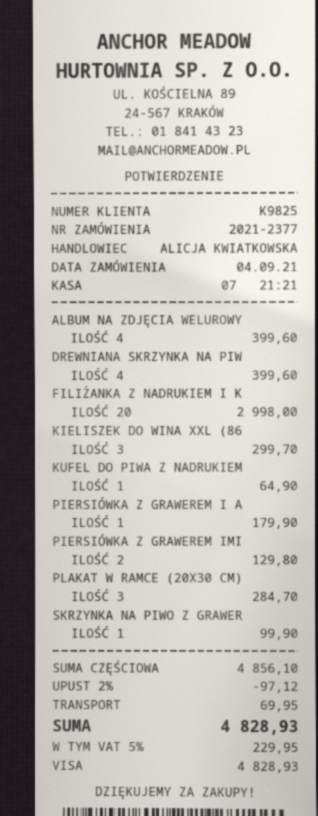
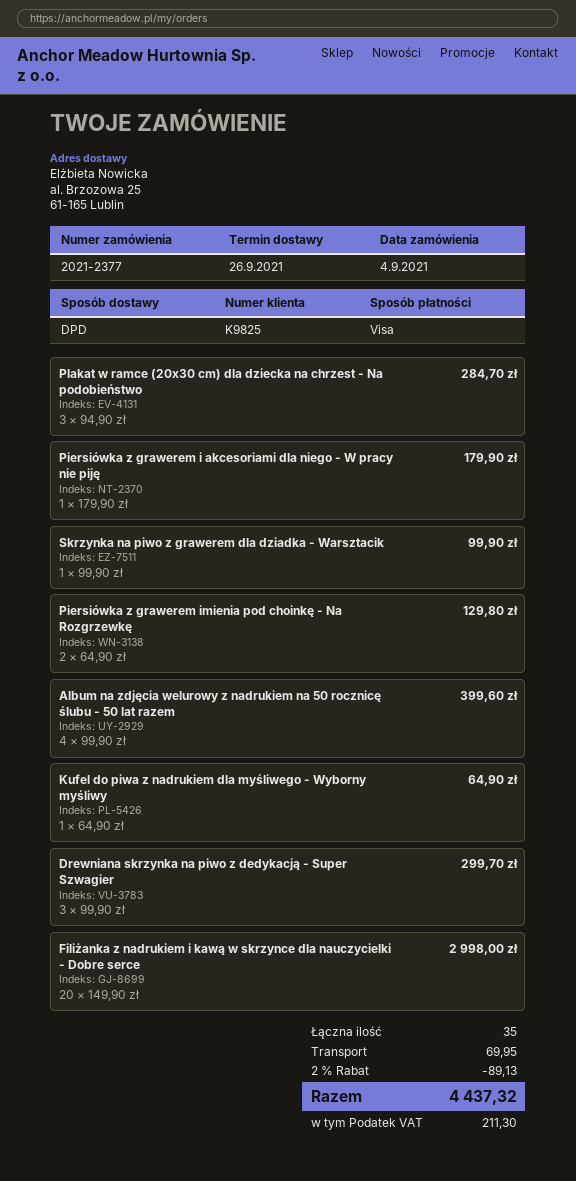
DREWNIANA SKRZYNKA NA PIW: 4 for 399.60 -> 3 for 299.70
KIELISZEK DO WINA XXL (86: 3 for 299.70 -> none
discount: 2% = 97.12 -> 2% = 89.13
tax: 229.95 -> 211.30
total: 4828.93 -> 4437.32

